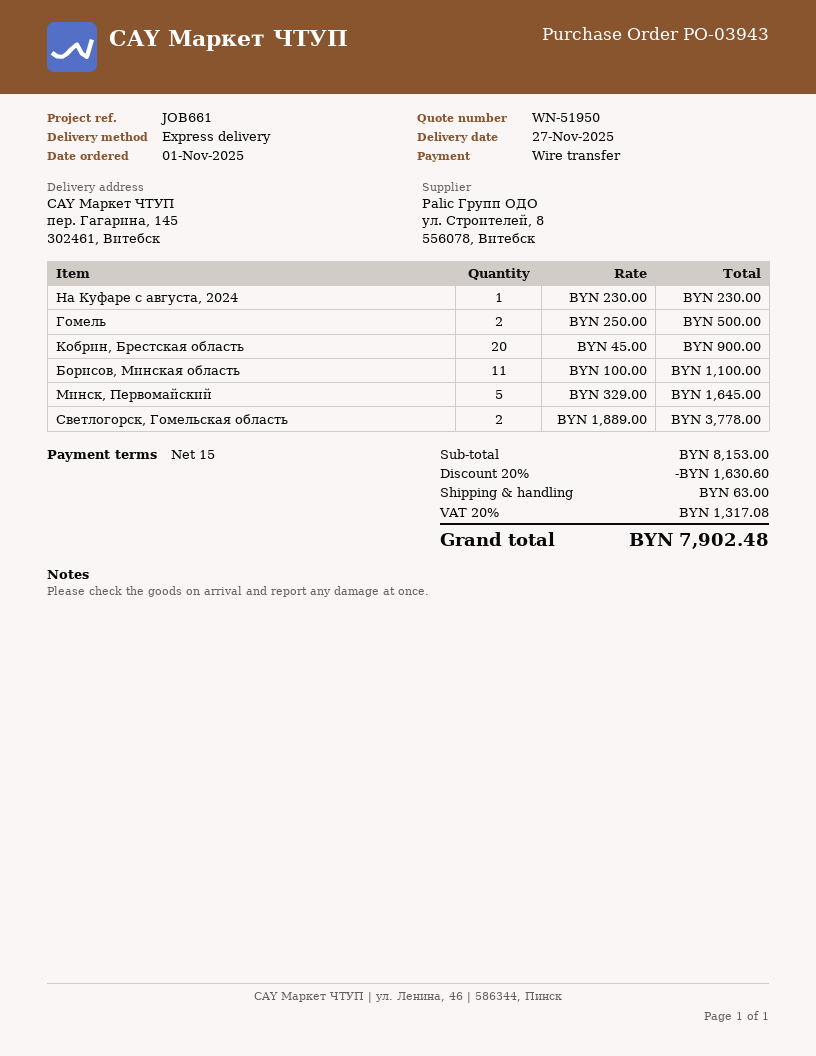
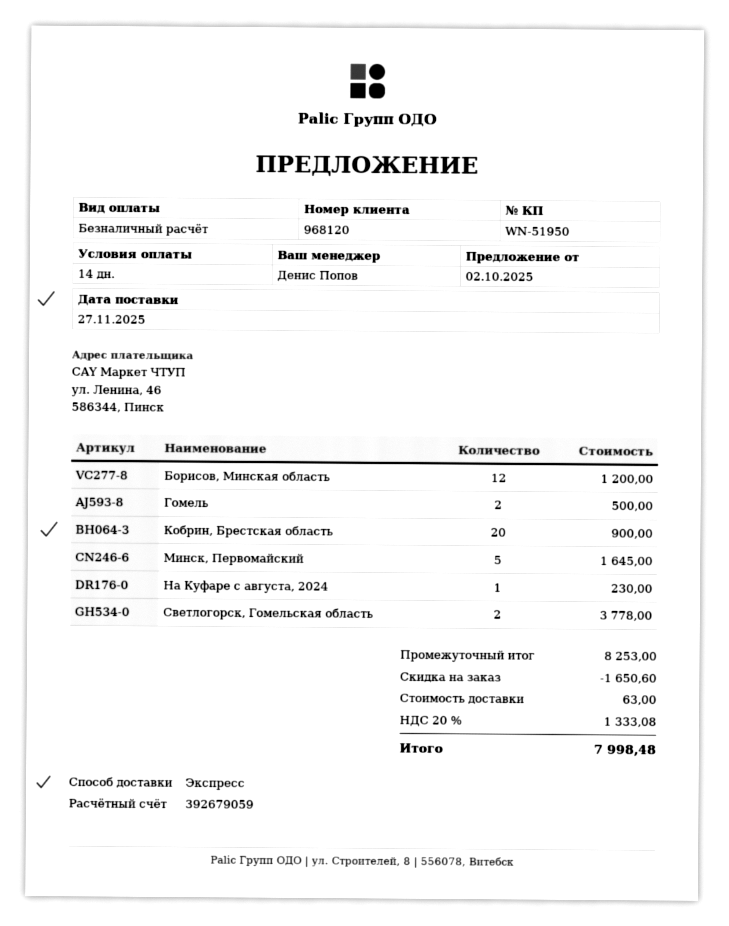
payment terms: 15 days -> 14 days
Борисов, Минская область: 11 for 1100.00 -> 12 for 1200.00
subtotal: 8153.00 -> 8253.00
discount: 1630.60 -> 1650.60
tax: 20% = 1317.08 -> 20% = 1333.08
total: 7902.48 -> 7998.48

